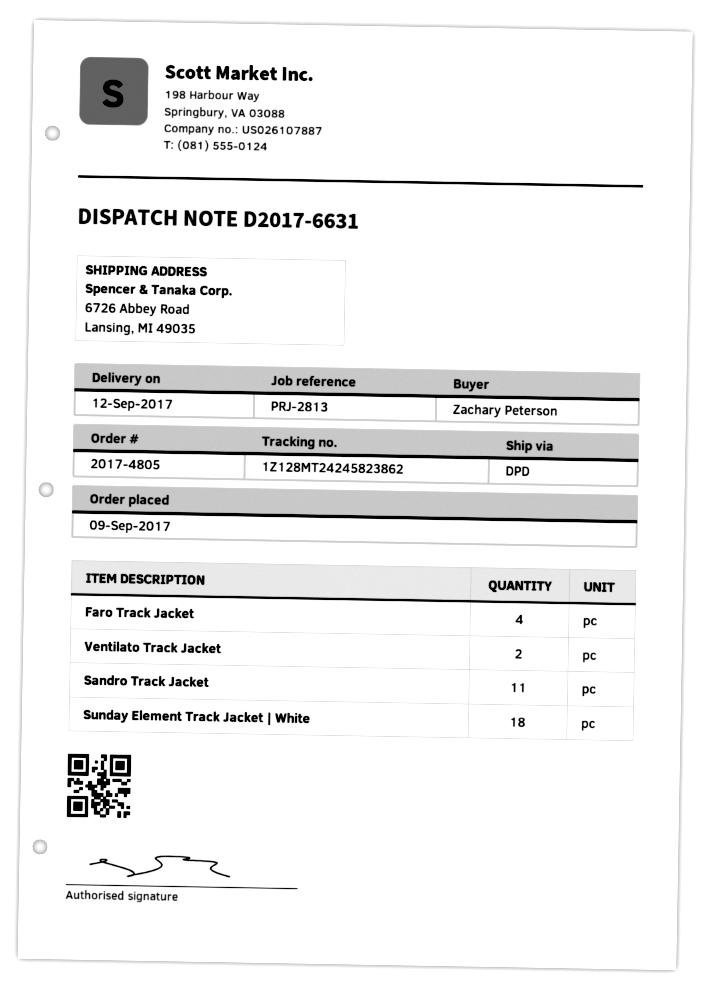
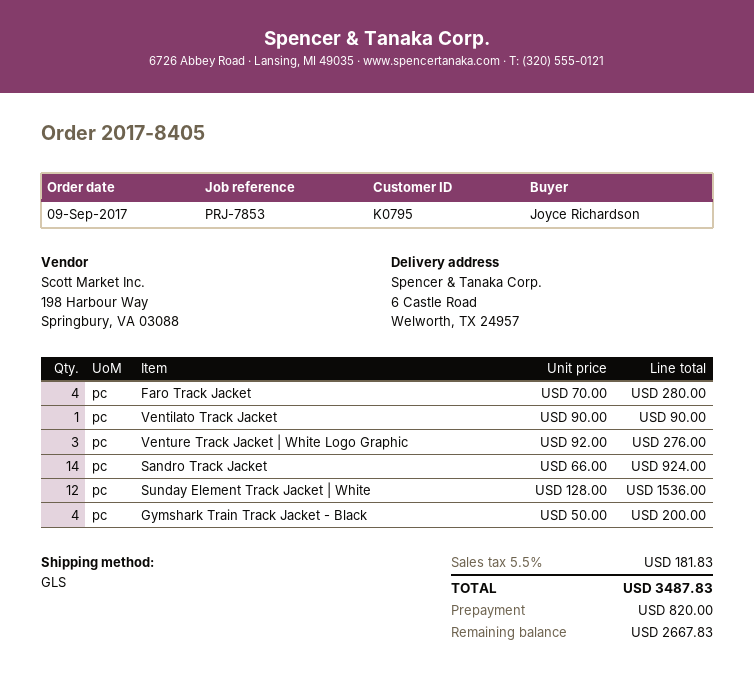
order number: 2017-4805 -> 2017-8405
reference: PRJ-2813 -> PRJ-7853
ordered by: Zachary Peterson -> Joyce Richardson
shipping method: DPD -> GLS
ship to: 6726 Abbey Road, Lansing, MI 49035 -> 6 Castle Road, Welworth, TX 24957
Ventilato Track Jacket: 2 -> 1
Sandro Track Jacket: 11 -> 14
Sunday Element Track Jacket | White: 18 -> 12
Venture Track Jacket | White Logo Graphic: none -> 3
Gymshark Train Track Jacket - Black: none -> 4

